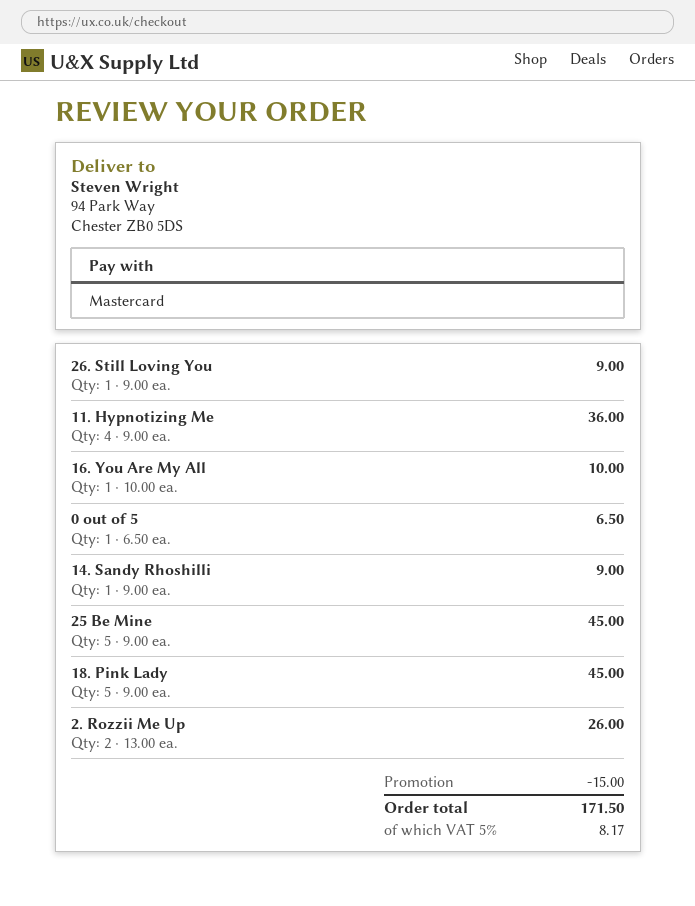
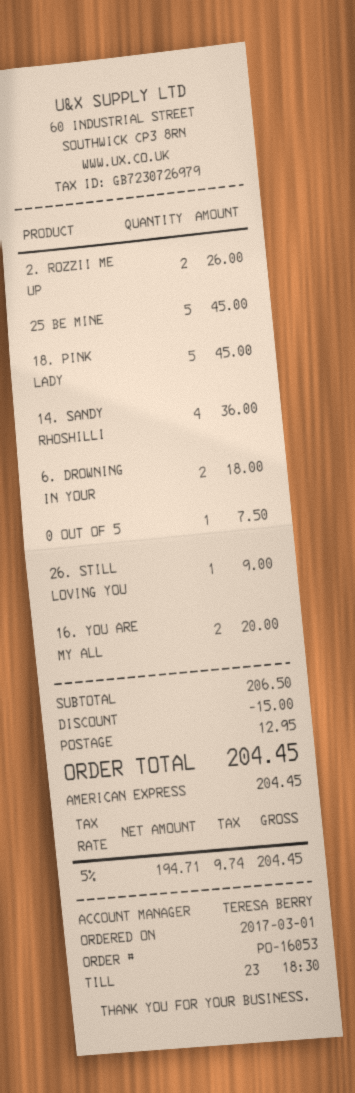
payment method: Mastercard -> American Express
11. Hypnotizing Me: 4 for 36.00 -> none
16. You Are My All: 1 for 10.00 -> 2 for 20.00
0 out of 5: 1 for 6.50 -> 1 for 7.50
14. Sandy Rhoshilli: 1 for 9.00 -> 4 for 36.00
6. DROWNING IN YOUR: none -> 2 for 18.00
shipping: none -> 12.95
tax: 5% = 8.17 -> 5% = 9.74
total: 171.50 -> 204.45

